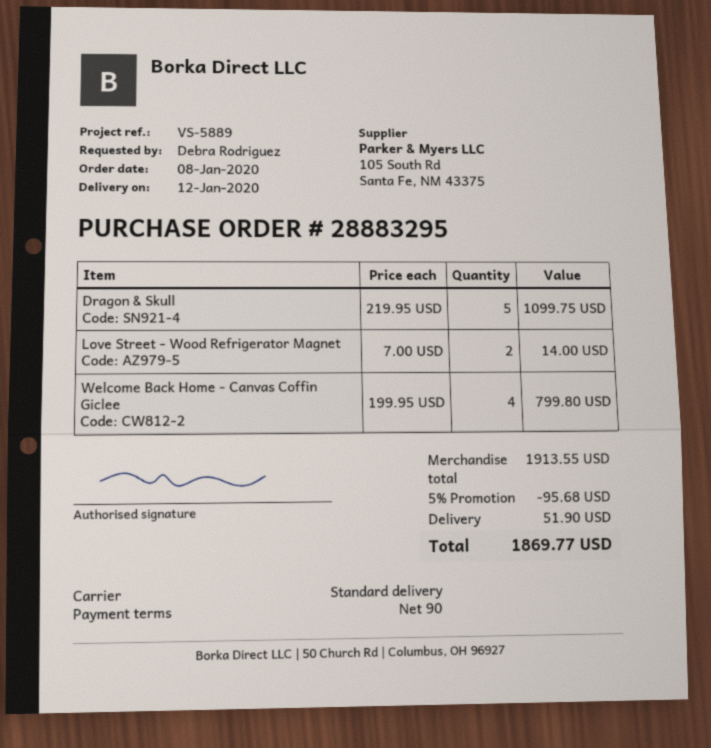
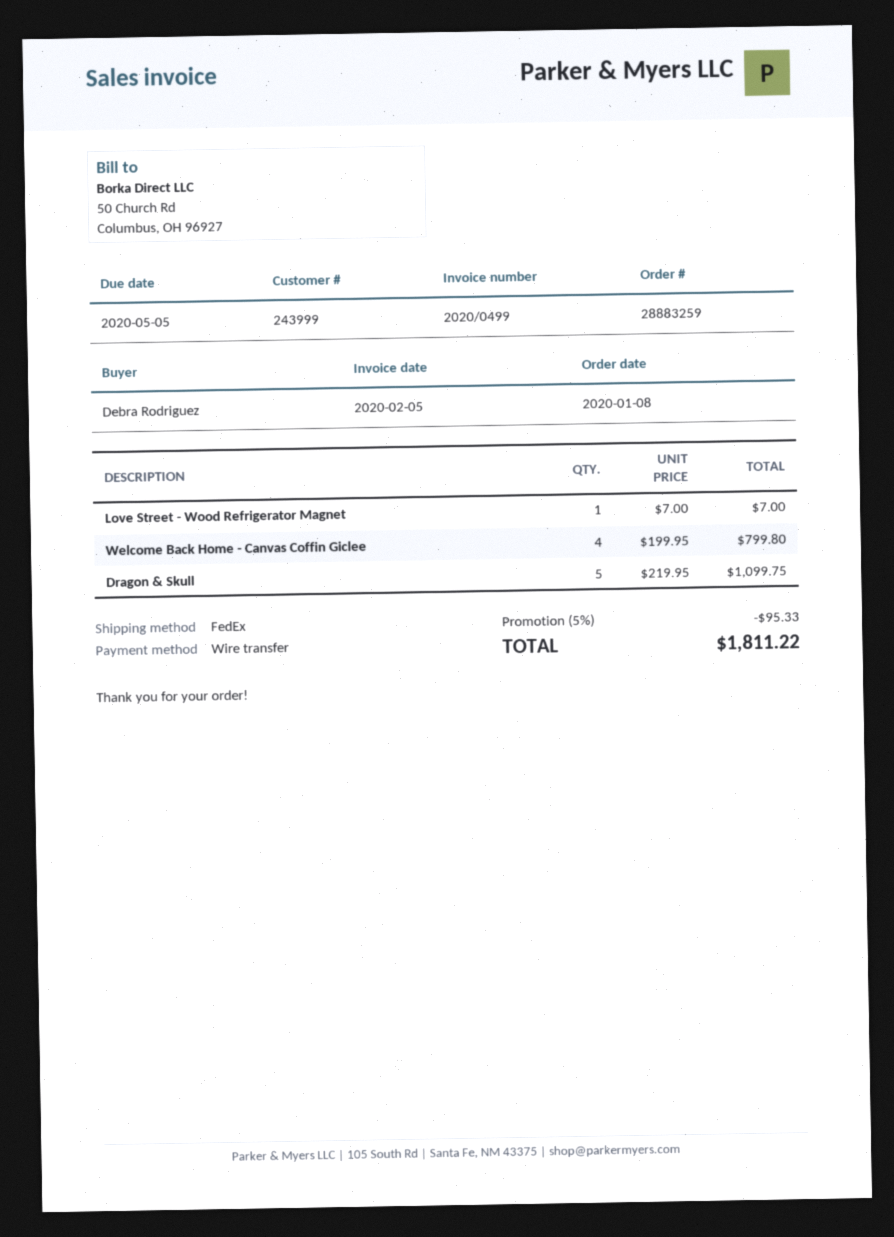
order number: 28883295 -> 28883259
shipping method: standard -> FedEx
Love Street - Wood Refrigerator Magnet: 2 x 7.00 = 14.00 -> 1 x 7.00 = 7.00
discount: 5% = 95.68 -> 5% = 95.33
shipping: 51.90 -> none
total: 1869.77 -> 1811.22

